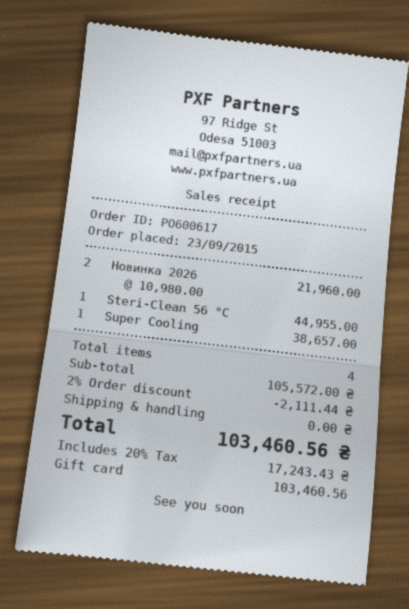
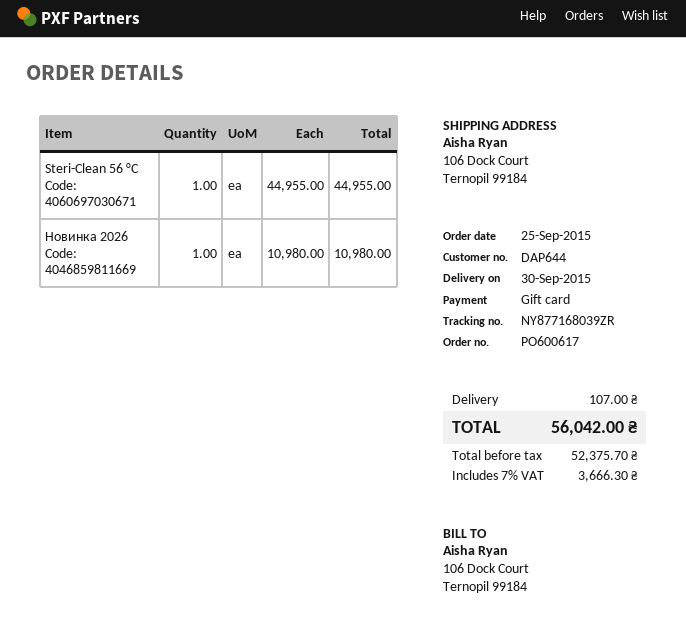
order date: 2015-09-23 -> 2015-09-25
Новинка 2026: 2 x 10980.00 = 21960.00 -> 1 x 10980.00 = 10980.00
Super Cooling: 1 x 38657.00 = 38657.00 -> none
discount: 2% = 2111.44 -> none
shipping: 0.00 -> 107.00
tax: 20% = 17243.43 -> 7% = 3666.30
total: 103460.56 -> 56042.00

